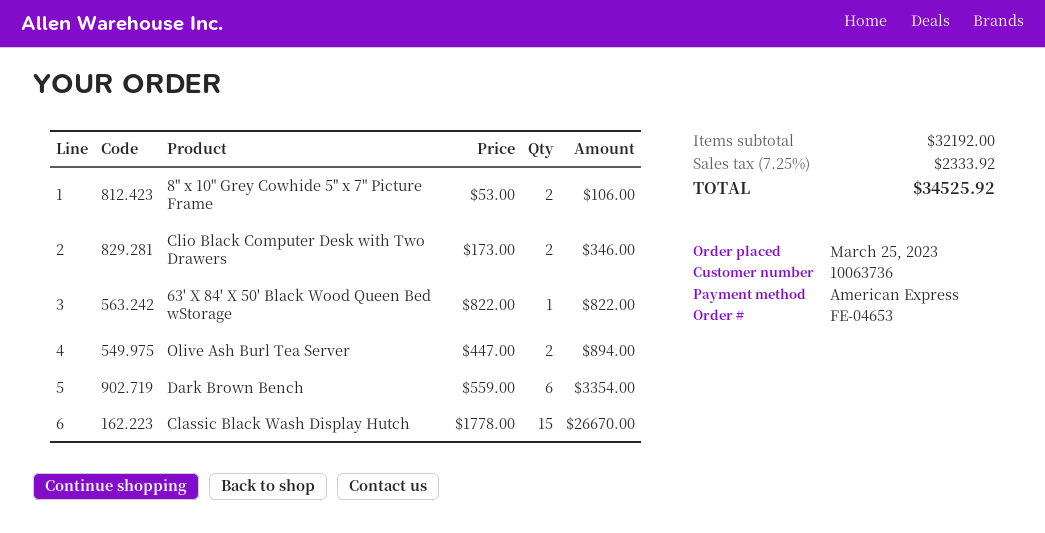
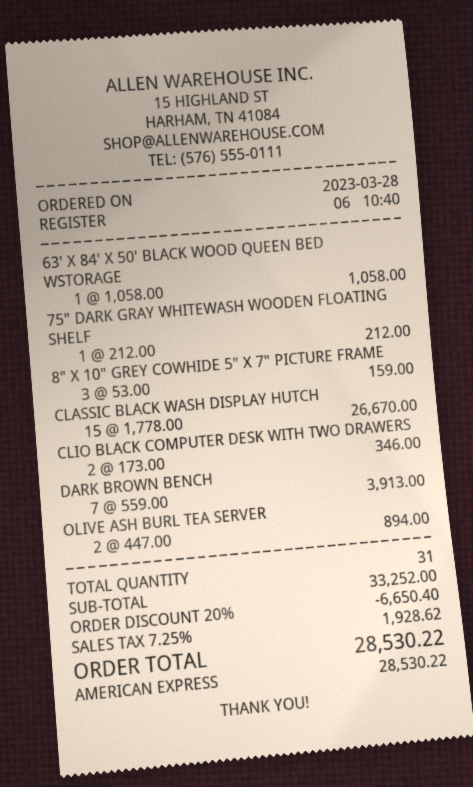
order date: 2023-03-25 -> 2023-03-28
8" x 10" Grey Cowhide 5" x 7" Picture Frame: 2 x 53.00 = 106.00 -> 3 x 53.00 = 159.00
63' X 84' X 50' Black Wood Queen Bed wStorage: 1 x 822.00 = 822.00 -> 1 x 1058.00 = 1058.00
Dark Brown Bench: 6 x 559.00 = 3354.00 -> 7 x 559.00 = 3913.00
75" DARK GRAY WHITEWASH WOODEN FLOATING SHELF: none -> 1 x 212.00 = 212.00
subtotal: 32192.00 -> 33252.00
discount: none -> 20% = 6650.40
tax: 7.25% = 2333.92 -> 7.25% = 1928.62
total: 34525.92 -> 28530.22

